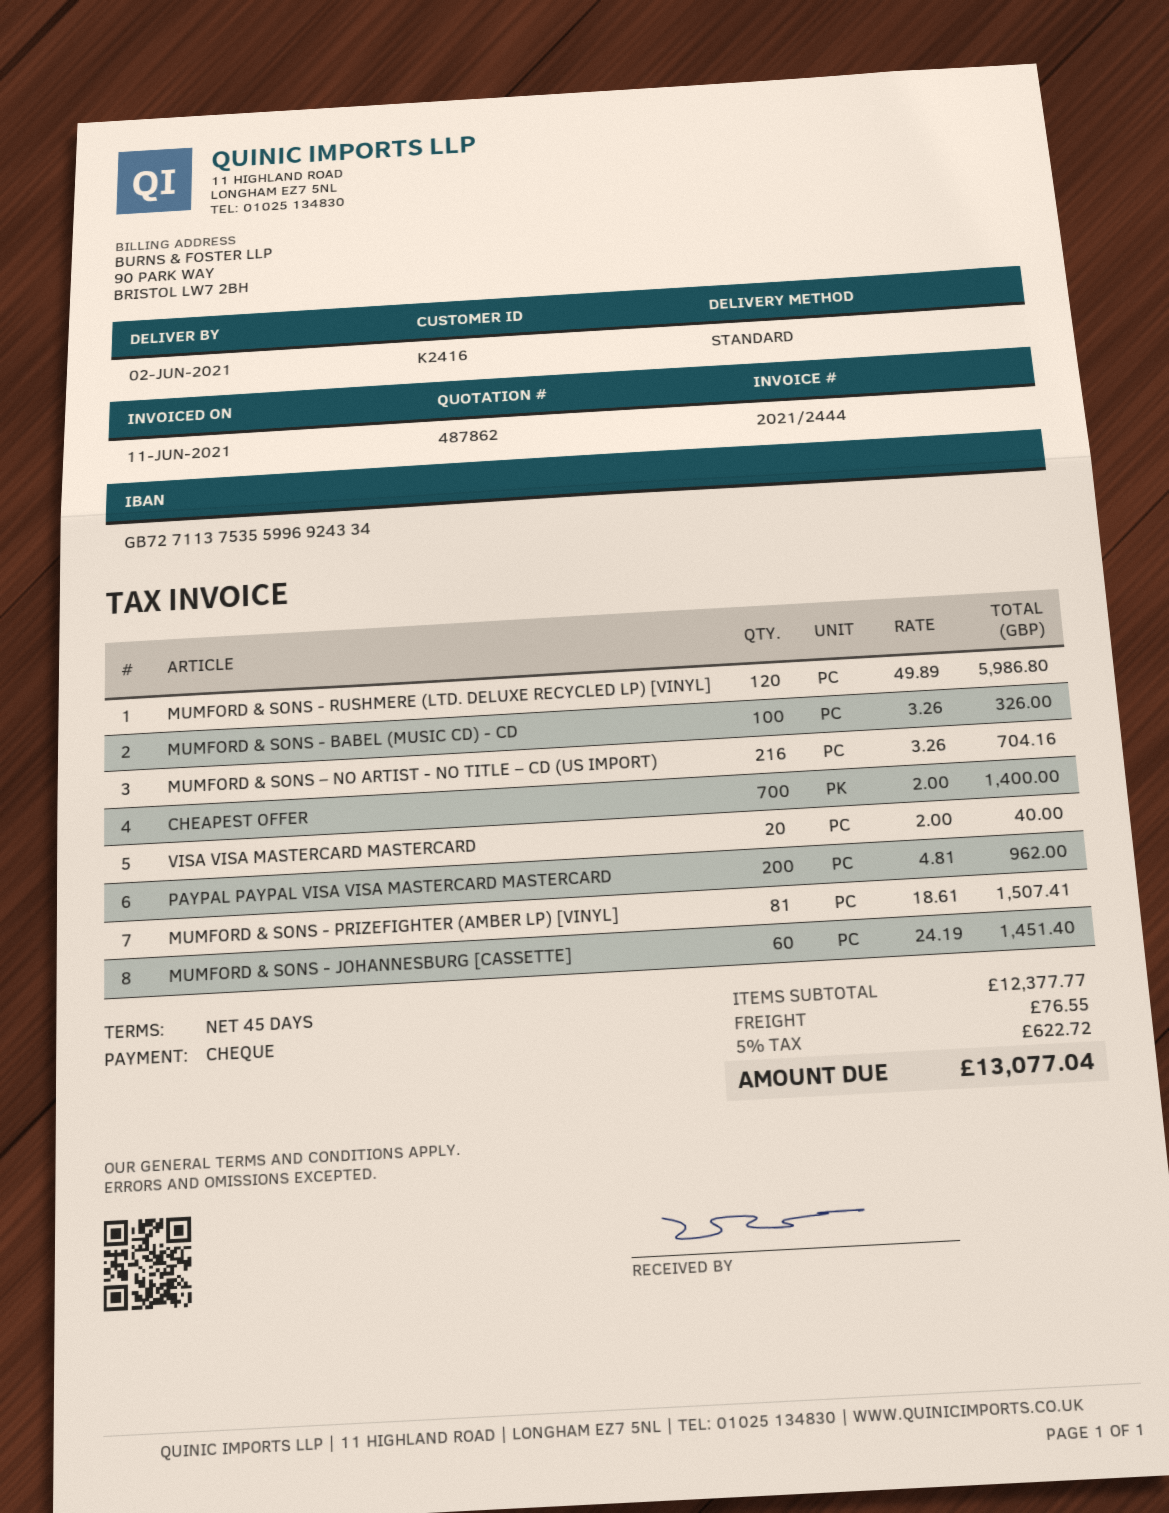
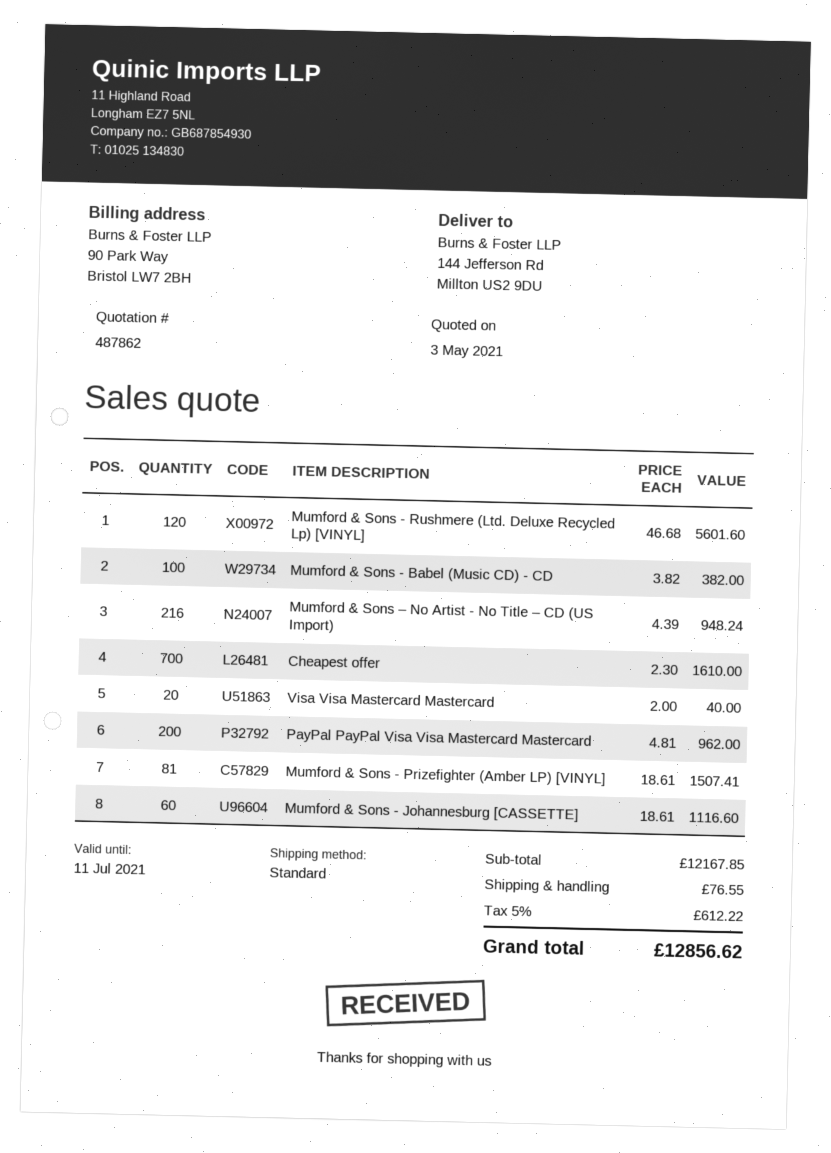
MUMFORD & SONS - RUSHMERE (LTD. DELUXE RECYCLED LP) [VINYL]: 120 x 49.89 = 5986.80 -> 120 x 46.68 = 5601.60
MUMFORD & SONS - BABEL (MUSIC CD) - CD: 100 x 3.26 = 326.00 -> 100 x 3.82 = 382.00
MUMFORD & SONS – NO ARTIST - NO TITLE – CD (US IMPORT): 216 x 3.26 = 704.16 -> 216 x 4.39 = 948.24
CHEAPEST OFFER: 700 x 2.00 = 1400.00 -> 700 x 2.30 = 1610.00
MUMFORD & SONS - JOHANNESBURG [CASSETTE]: 60 x 24.19 = 1451.40 -> 60 x 18.61 = 1116.60
subtotal: 12377.77 -> 12167.85
tax: 5% = 622.72 -> 5% = 612.22
total: 13077.04 -> 12856.62

